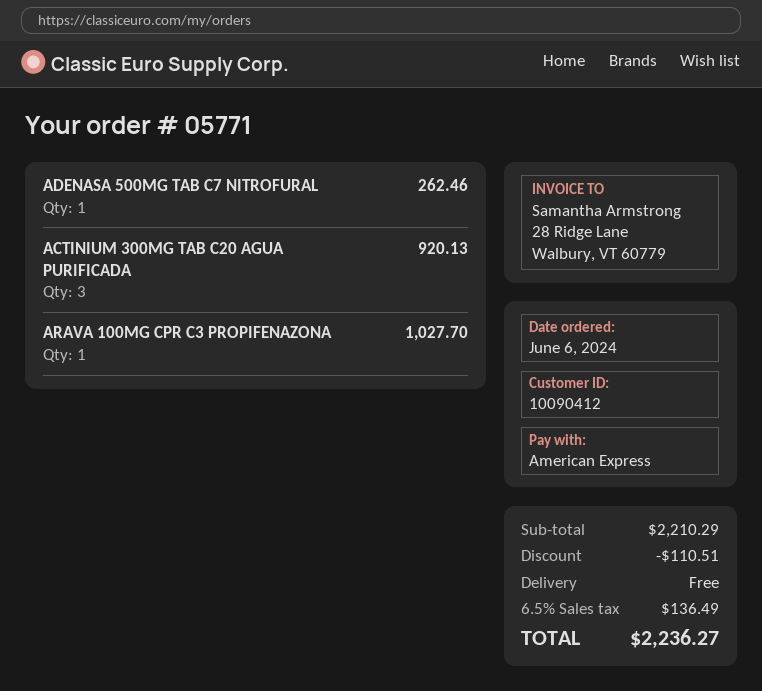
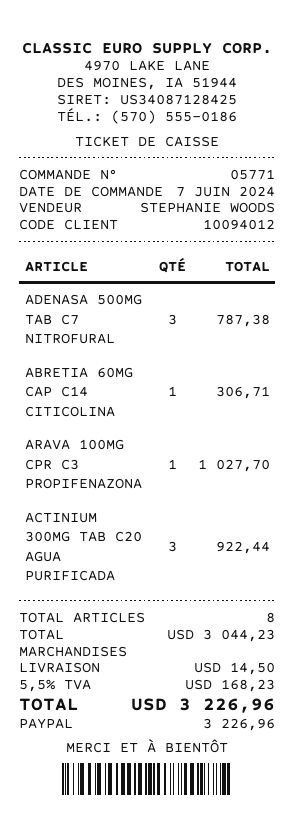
order date: 2024-06-06 -> 2024-06-07
customer number: 10090412 -> 10094012
payment method: American Express -> PayPal
ADENASA 500MG TAB C7 NITROFURAL: 1 for 262.46 -> 3 for 787.38
ACTINIUM 300MG TAB C20 AGUA PURIFICADA: 3 for 920.13 -> 3 for 922.44
ABRETIA 60MG CAP C14 CITICOLINA: none -> 1 for 306.71
subtotal: 2210.29 -> 3044.23
discount: 110.51 -> none
shipping: 0.00 -> 14.50
tax: 6.5% = 136.49 -> 5.5% = 168.23
total: 2236.27 -> 3226.96

